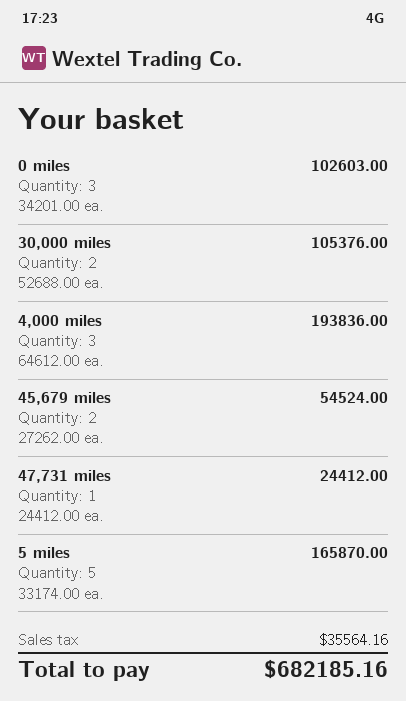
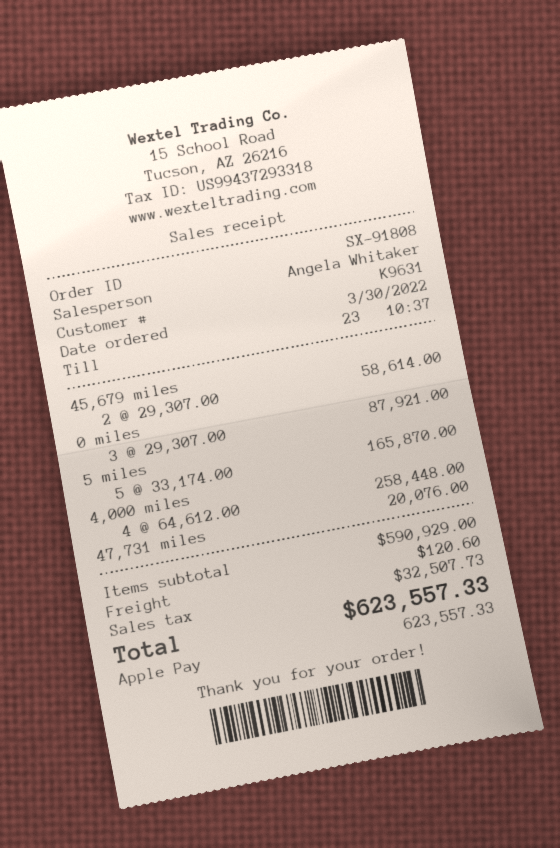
0 miles: 3 x 34201.00 = 102603.00 -> 3 x 29307.00 = 87921.00
30,000 miles: 2 x 52688.00 = 105376.00 -> none
4,000 miles: 3 x 64612.00 = 193836.00 -> 4 x 64612.00 = 258448.00
45,679 miles: 2 x 27262.00 = 54524.00 -> 2 x 29307.00 = 58614.00
47,731 miles: 1 x 24412.00 = 24412.00 -> 1 x 20076.00 = 20076.00
shipping: none -> 120.60
tax: 35564.16 -> 32507.73
total: 682185.16 -> 623557.33

